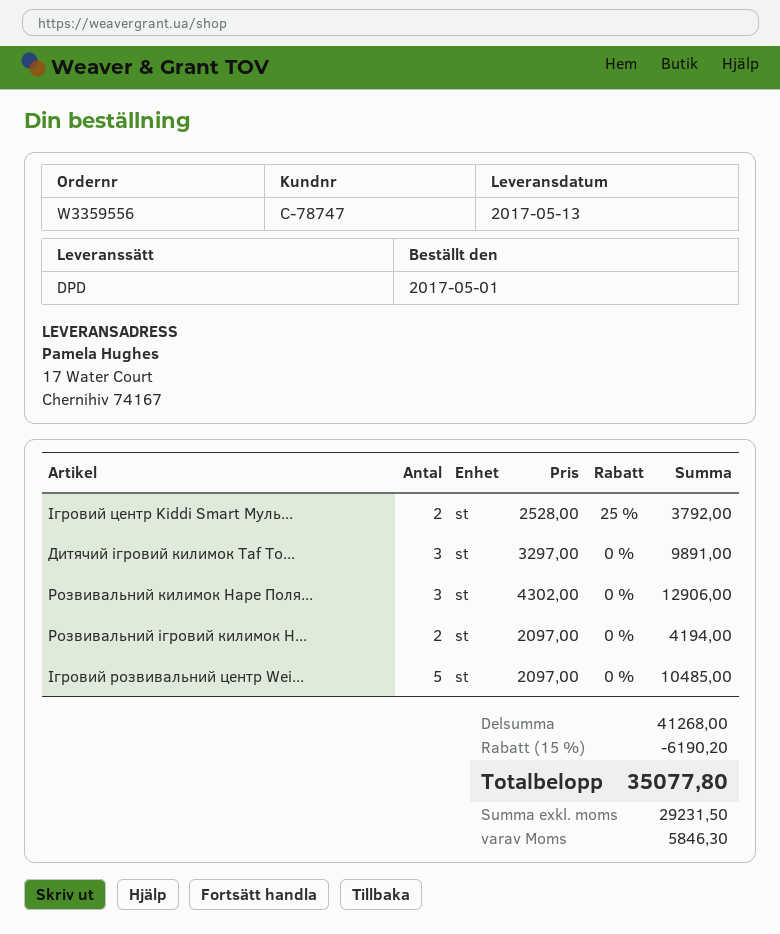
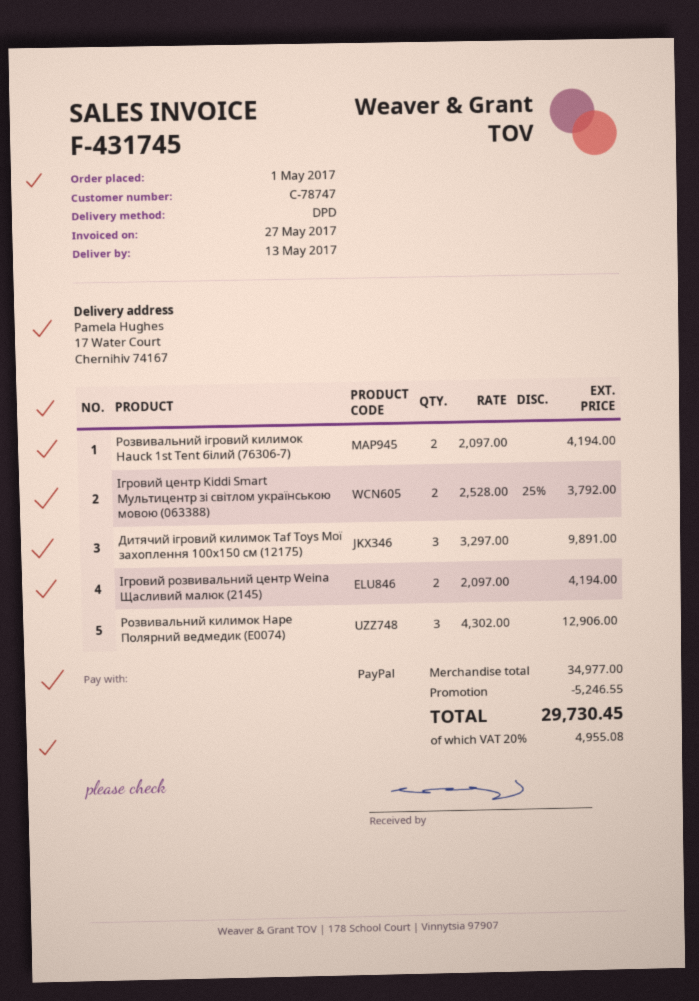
Ігровий розвивальний центр Wei...: 5 x 2097.00 = 10485.00 -> 2 x 2097.00 = 4194.00
subtotal: 41268.00 -> 34977.00
discount: 6190.20 -> 5246.55
tax: 5846.30 -> 4955.08
total: 35077.80 -> 29730.45

